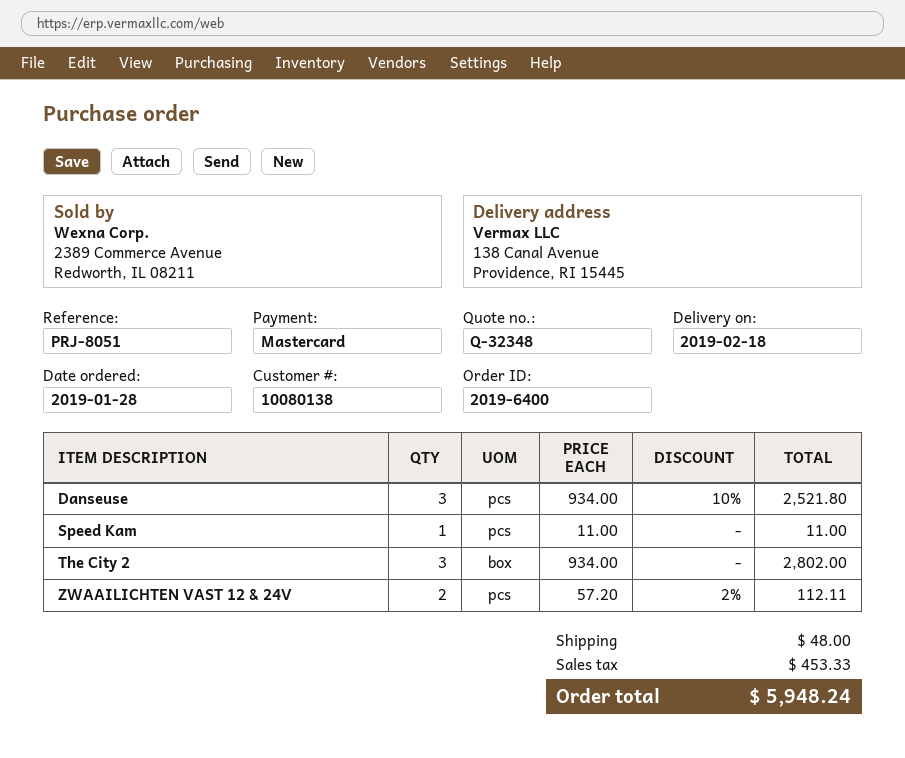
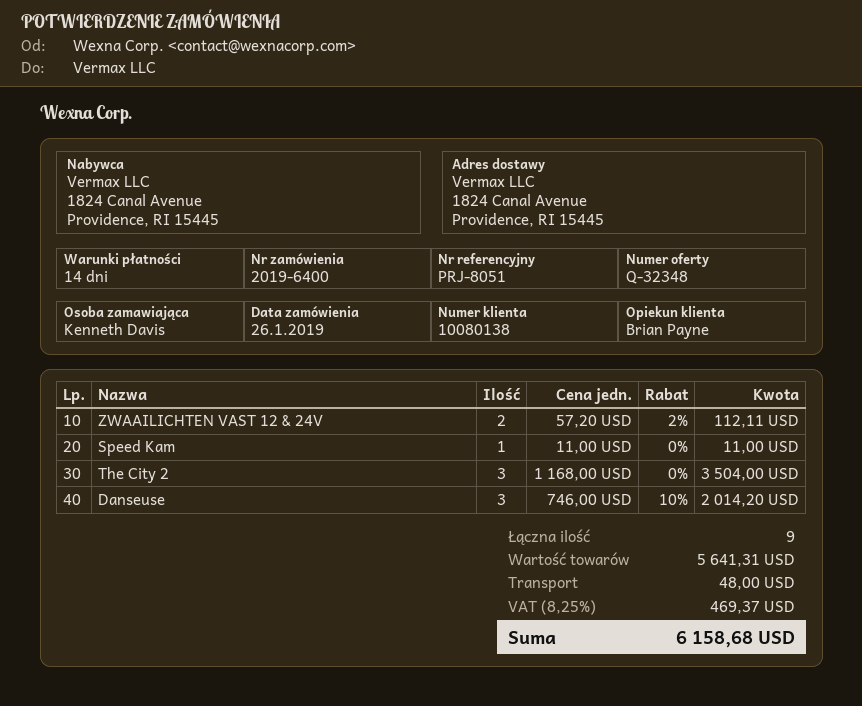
order date: 2019-01-28 -> 2019-01-26
ship to: 138 Canal Avenue, Providence, RI 15445 -> 1824 Canal Avenue, Providence, RI 15445
Danseuse: 3 x 934.00 - 10% = 2521.80 -> 3 x 746.00 - 10% = 2014.20
The City 2: 3 x 934.00 = 2802.00 -> 3 x 1168.00 = 3504.00
tax: 453.33 -> 469.37
total: 5948.24 -> 6158.68

